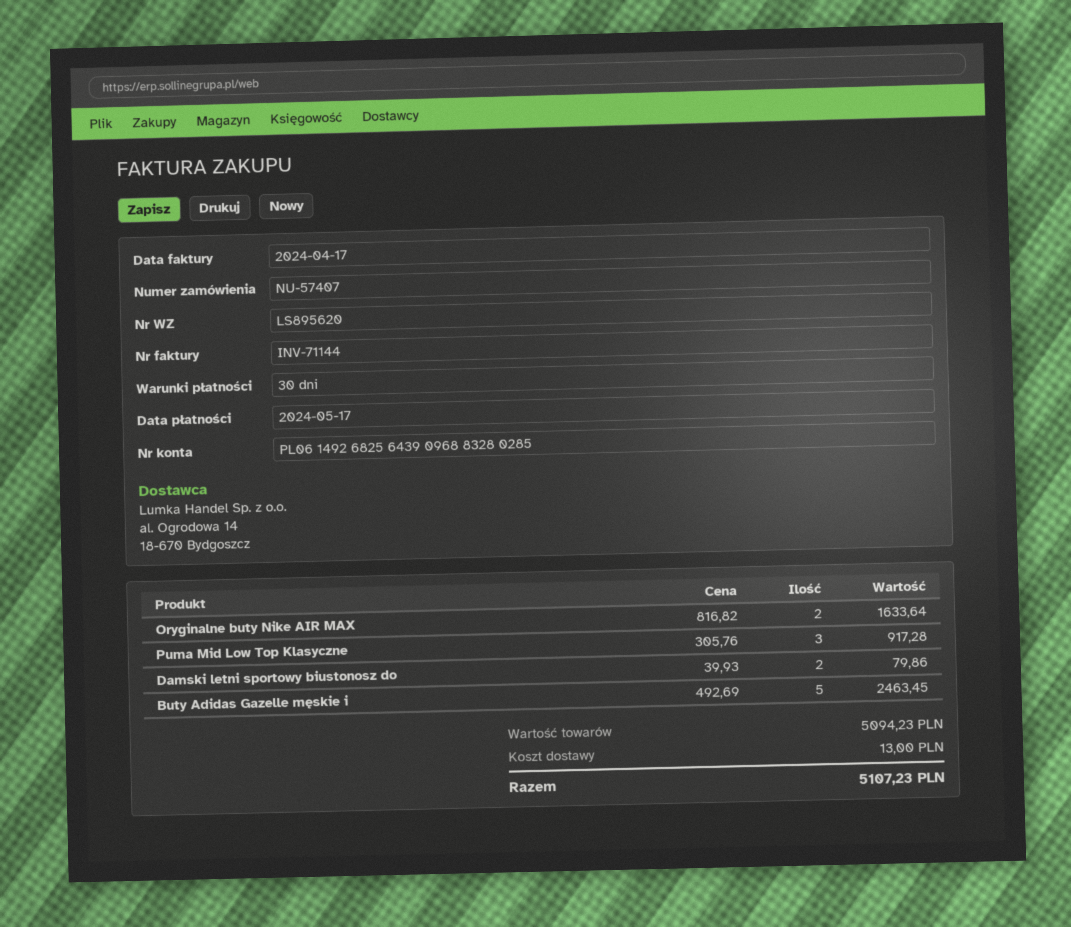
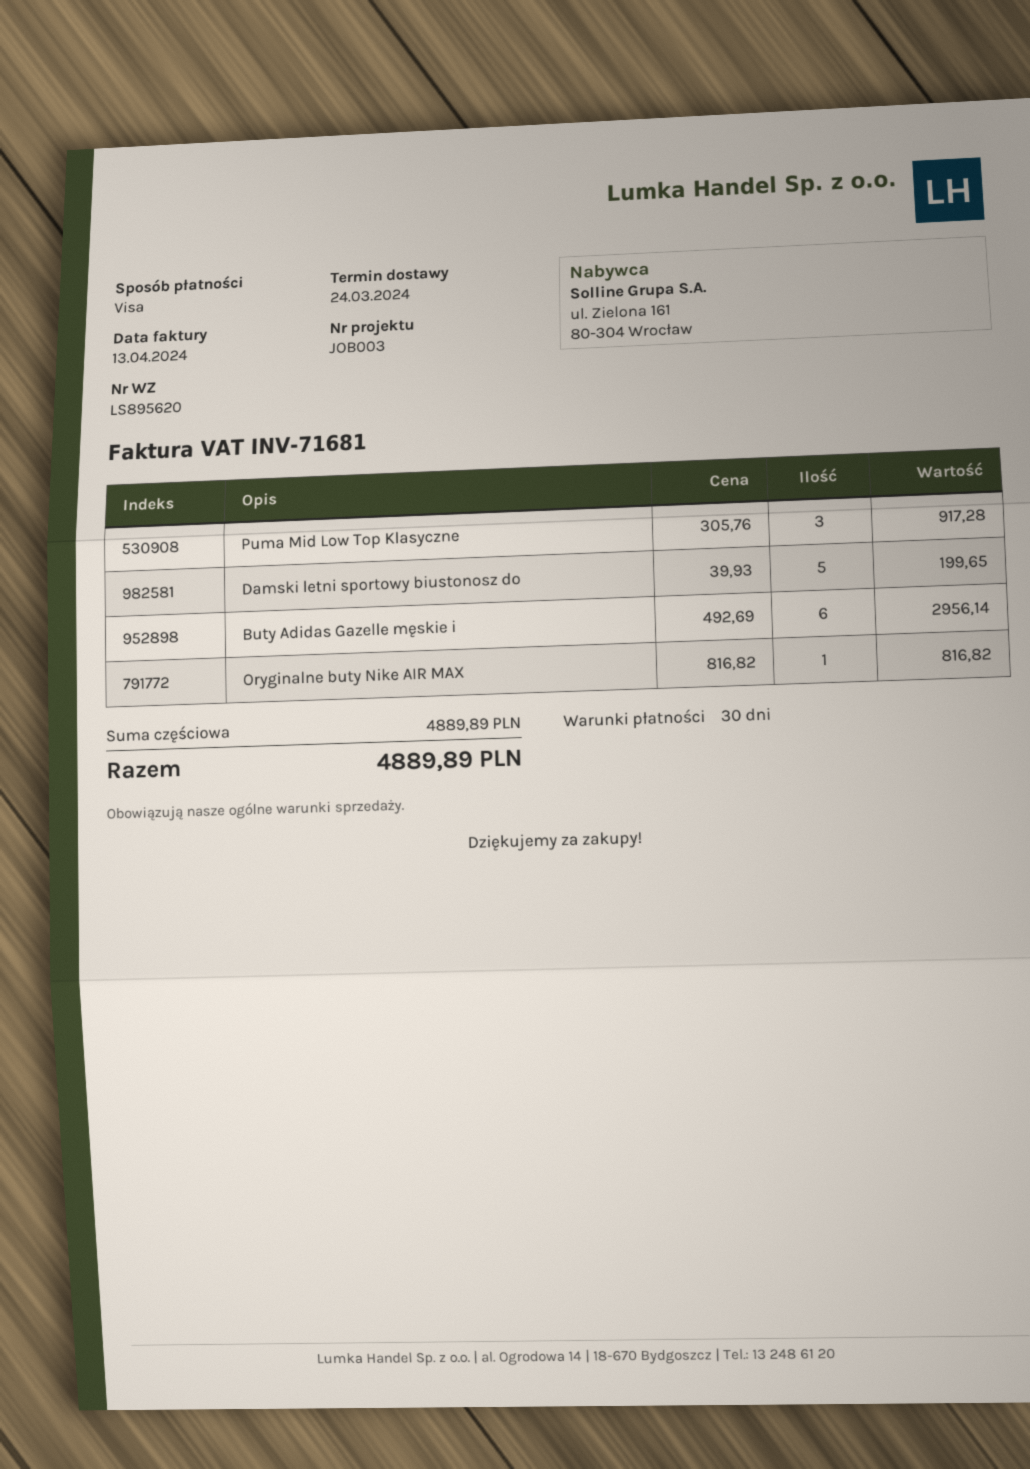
invoice number: INV-71144 -> INV-71681
invoice date: 2024-04-17 -> 2024-04-13
Oryginalne buty Nike AIR MAX: 2 x 816.82 = 1633.64 -> 1 x 816.82 = 816.82
Damski letni sportowy biustonosz do: 2 x 39.93 = 79.86 -> 5 x 39.93 = 199.65
Buty Adidas Gazelle męskie i: 5 x 492.69 = 2463.45 -> 6 x 492.69 = 2956.14
subtotal: 5094.23 -> 4889.89
shipping: 13.00 -> none
total: 5107.23 -> 4889.89

